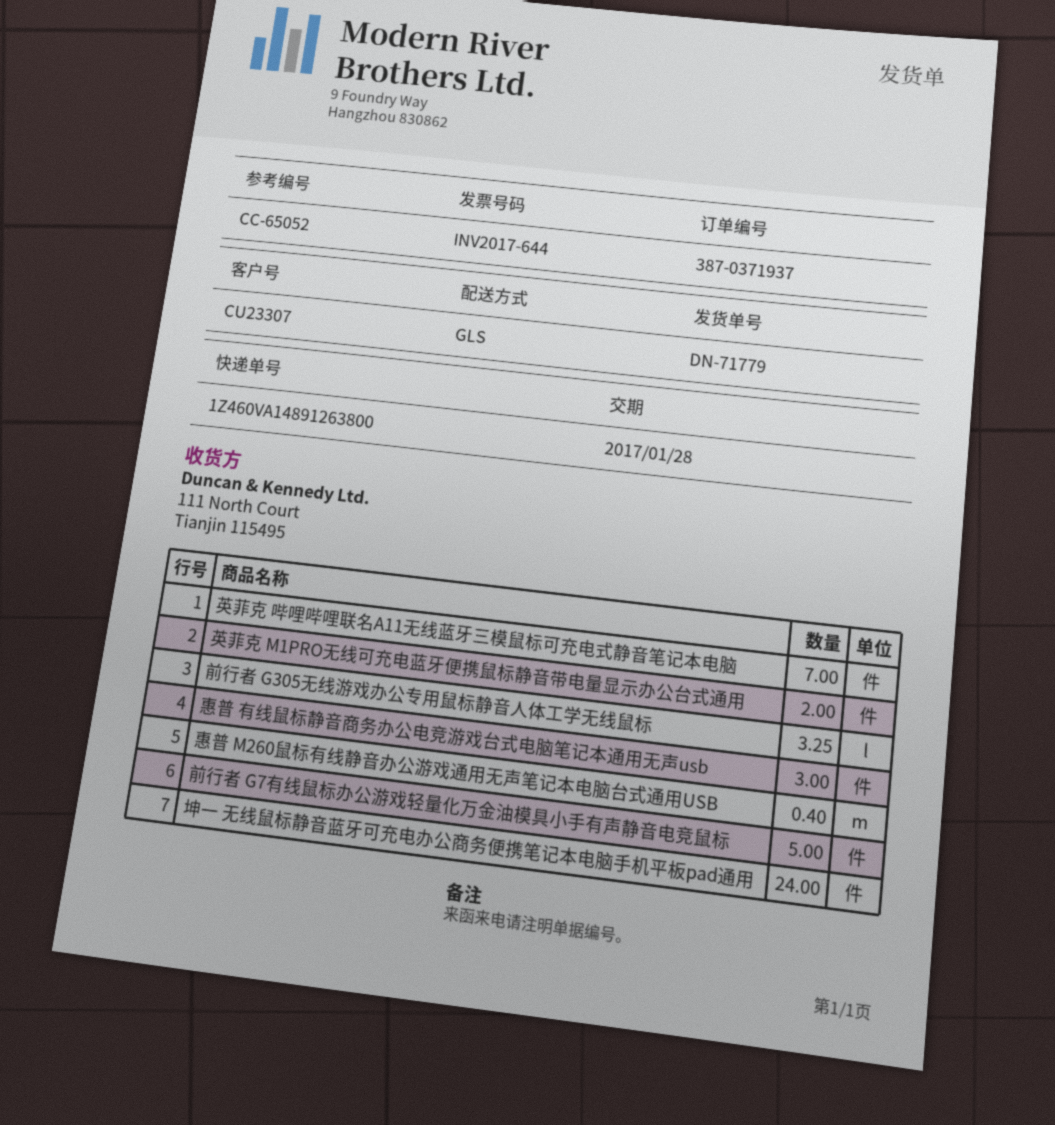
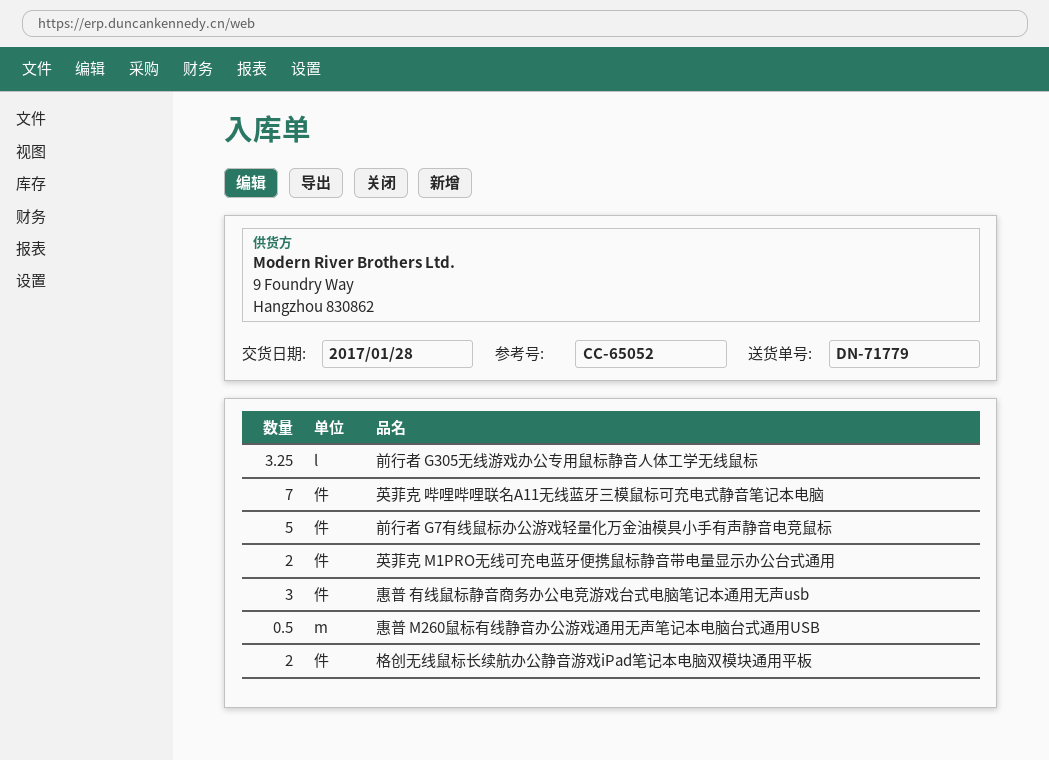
惠普 M260鼠标有线静音办公游戏通用无声笔记本电脑台式通用USB: 0.4 -> 0.5
坤一 无线鼠标静音蓝牙可充电办公商务便携笔记本电脑手机平板pad通用: 24 -> none
格创无线鼠标长续航办公静音游戏iPad笔记本电脑双模块通用平板: none -> 2

